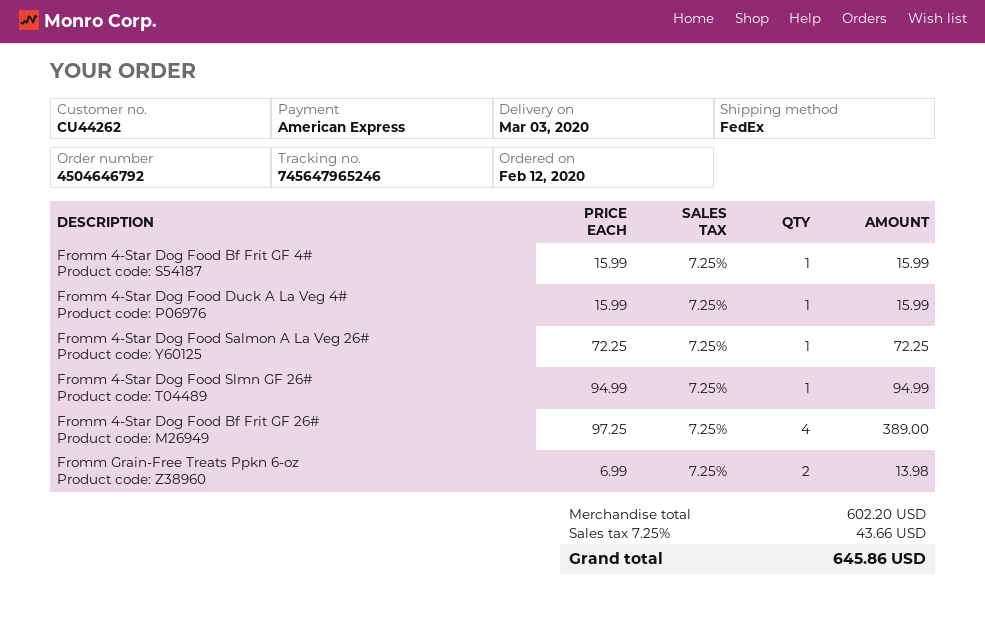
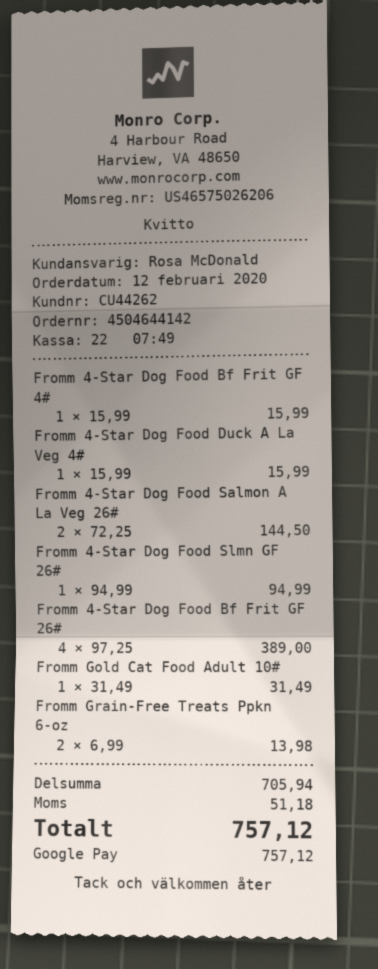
order number: 4504646792 -> 4504644142
payment method: American Express -> Google Pay
Fromm 4-Star Dog Food Salmon A La Veg 26#: 1 x 72.25 = 72.25 -> 2 x 72.25 = 144.50
Fromm Gold Cat Food Adult 10#: none -> 1 x 31.49 = 31.49
subtotal: 602.20 -> 705.94
tax: 43.66 -> 51.18
total: 645.86 -> 757.12

